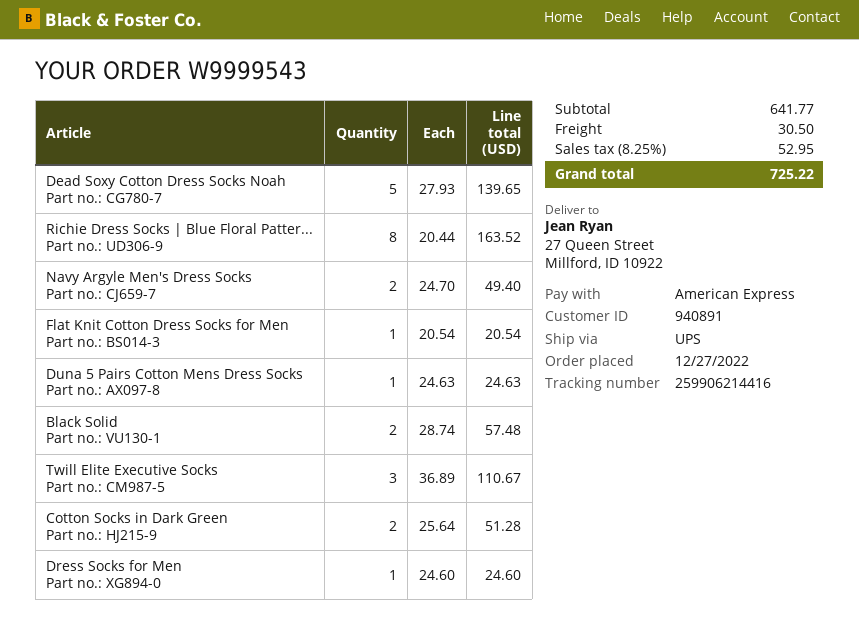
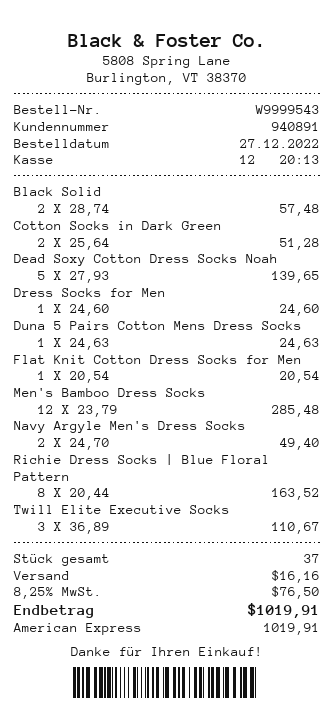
Men's Bamboo Dress Socks: none -> 12 x 23.79 = 285.48
shipping: 30.50 -> 16.16
tax: 8.25% = 52.95 -> 8.25% = 76.50
total: 725.22 -> 1019.91

